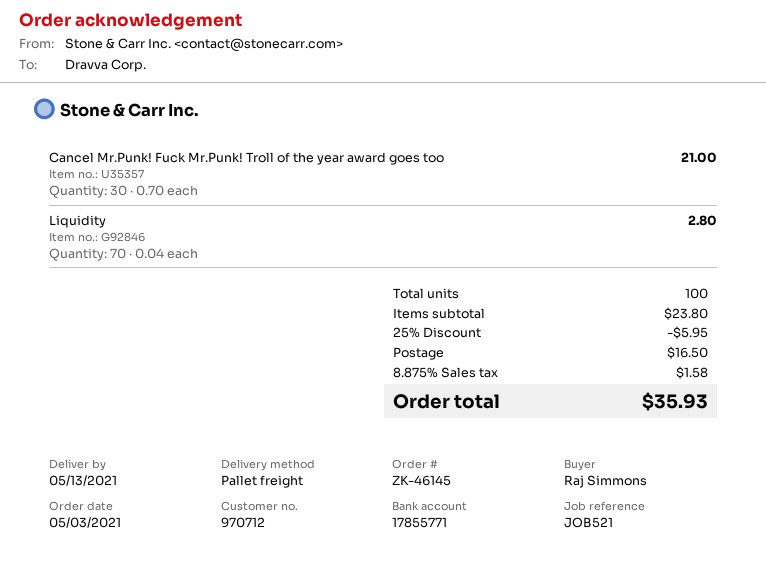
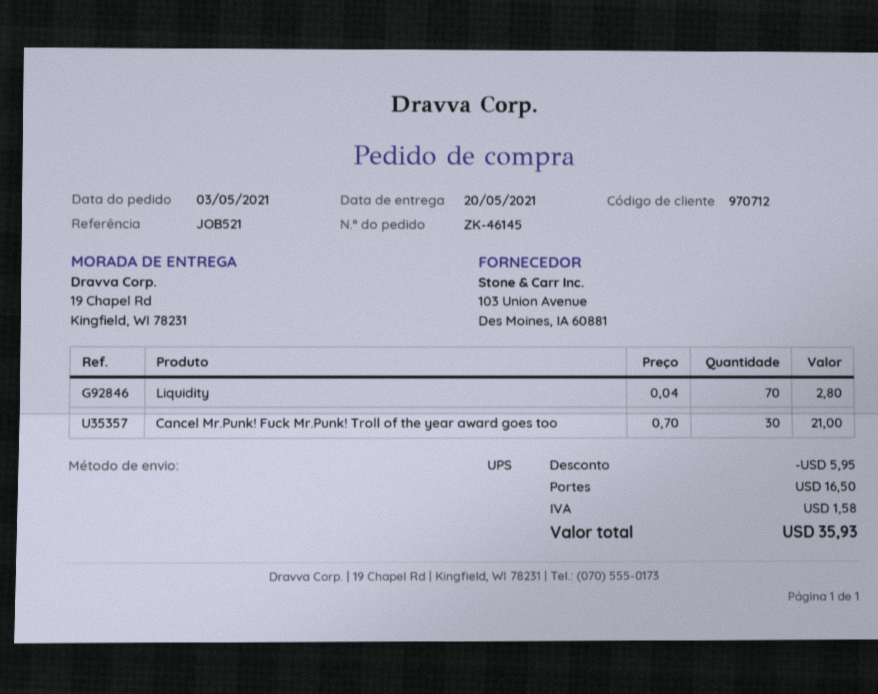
delivery date: 2021-05-13 -> 2021-05-20
shipping method: pallet freight -> UPS

